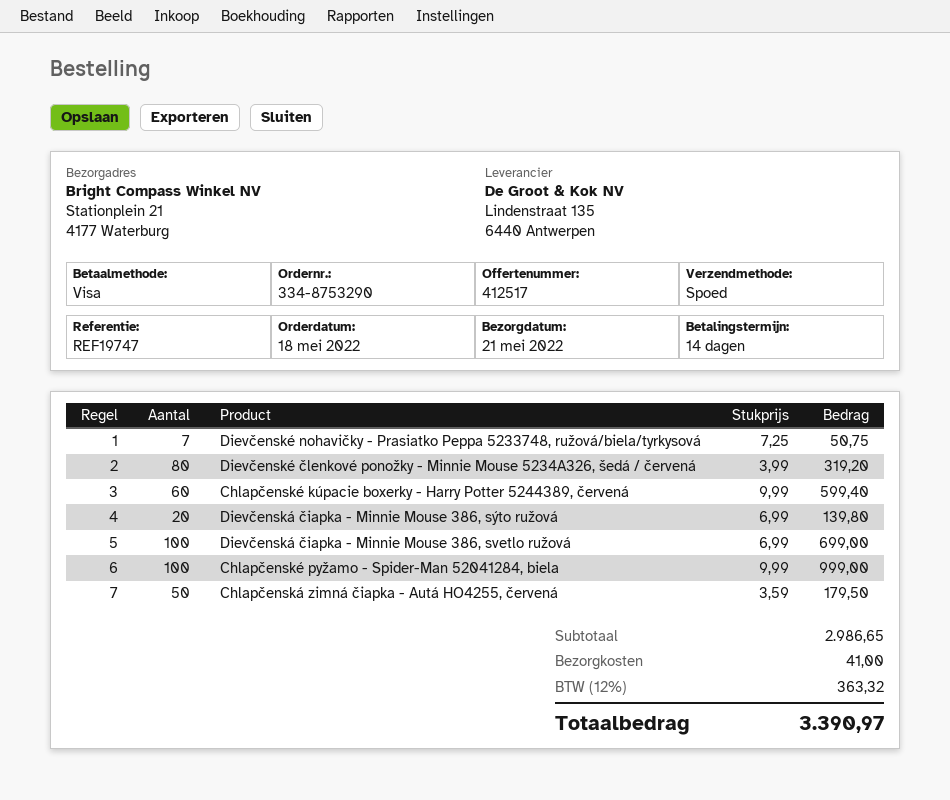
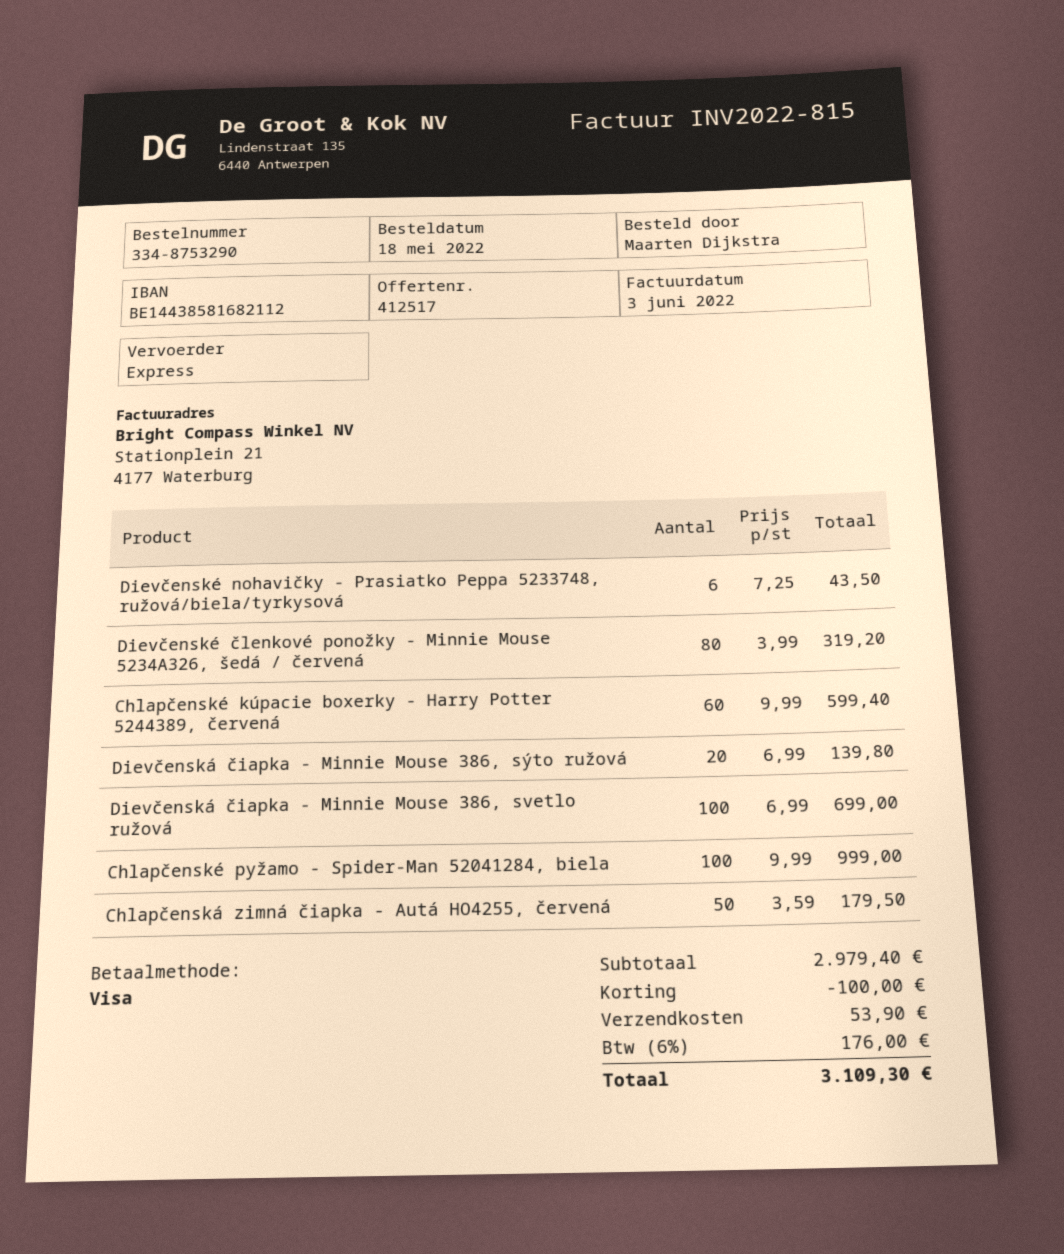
Dievčenské nohavičky - Prasiatko Peppa 5233748, ružová/biela/tyrkysová: 7 x 7.25 = 50.75 -> 6 x 7.25 = 43.50
subtotal: 2986.65 -> 2979.40
discount: none -> 100.00
shipping: 41.00 -> 53.90
tax: 12% = 363.32 -> 6% = 176.00
total: 3390.97 -> 3109.30

